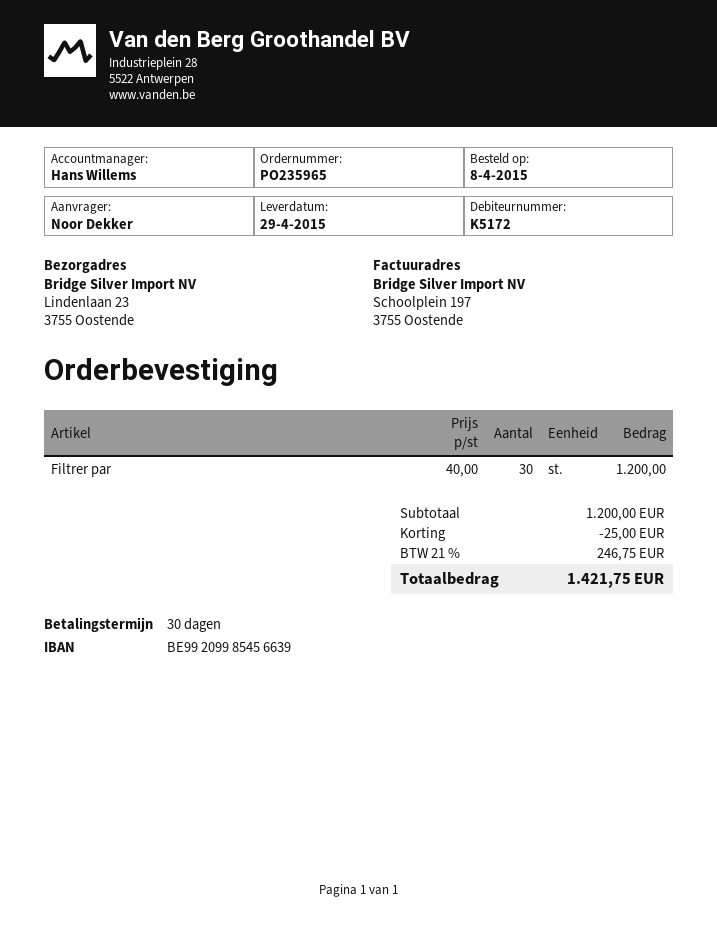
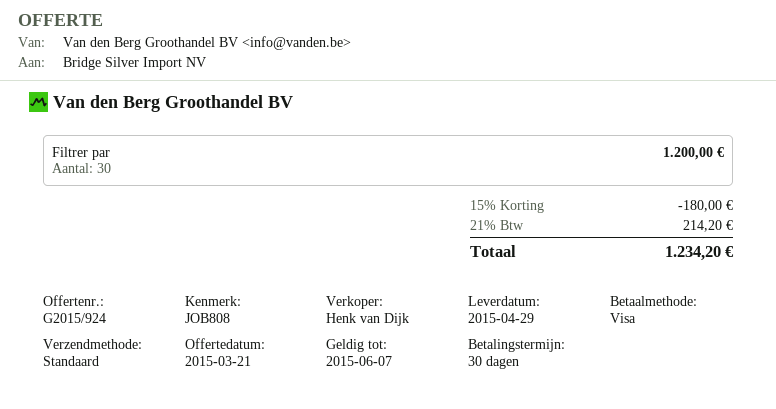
sales rep: Hans Willems -> Henk van Dijk
discount: 25.00 -> 180.00
tax: 21% = 246.75 -> 21% = 214.20
total: 1421.75 -> 1234.20

